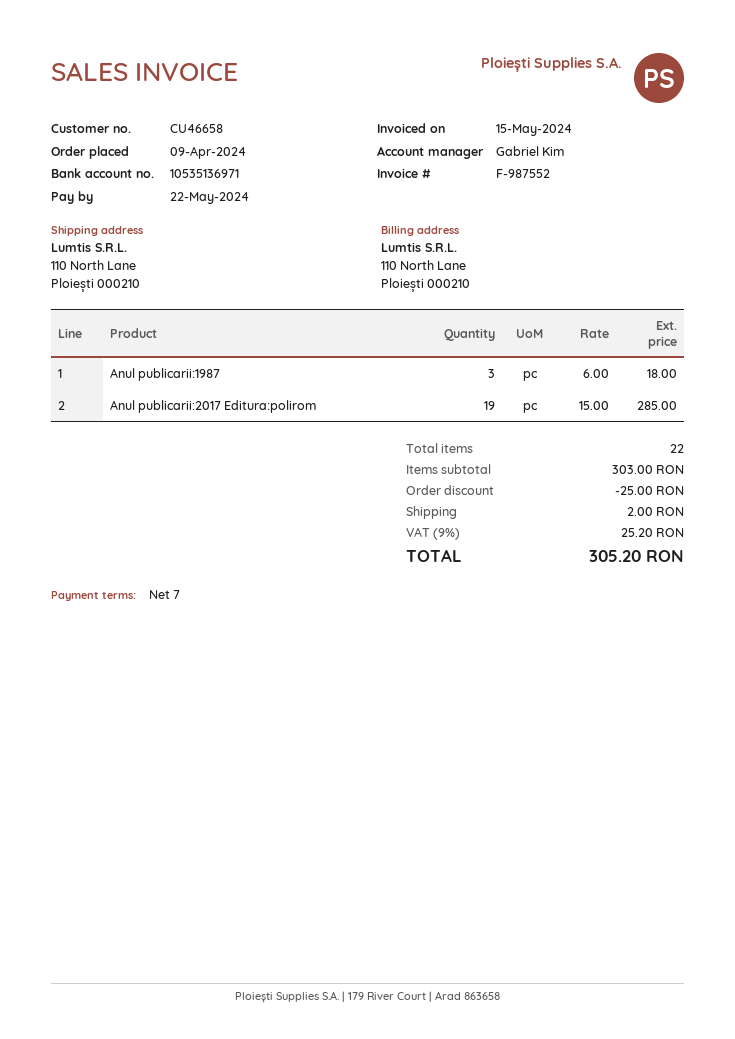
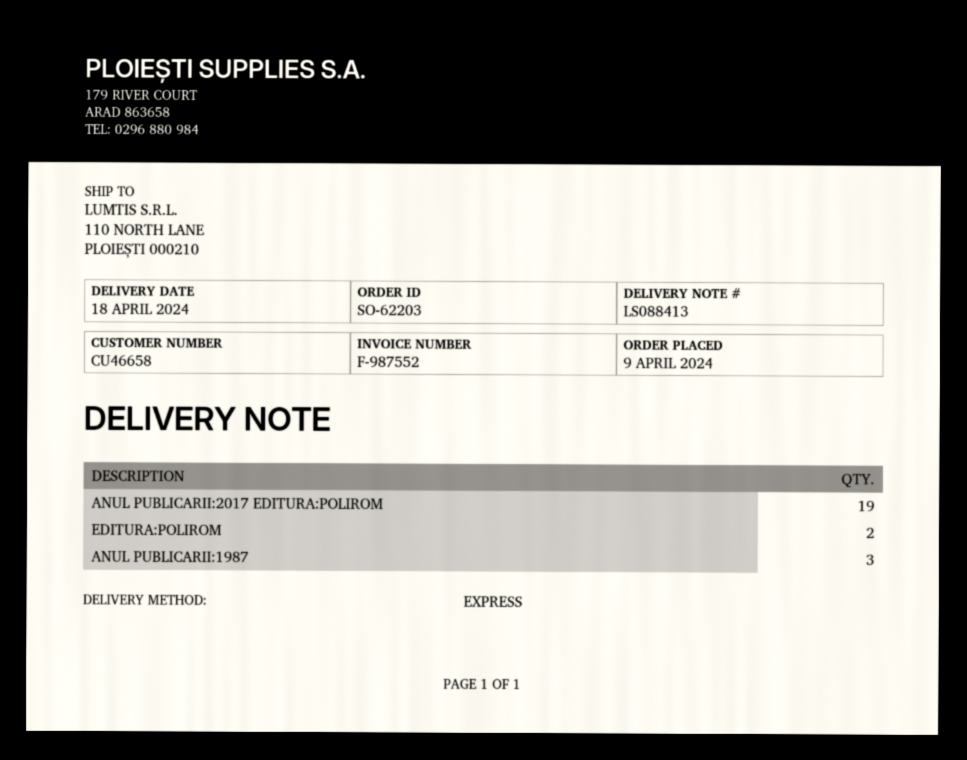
EDITURA:POLIROM: none -> 2

